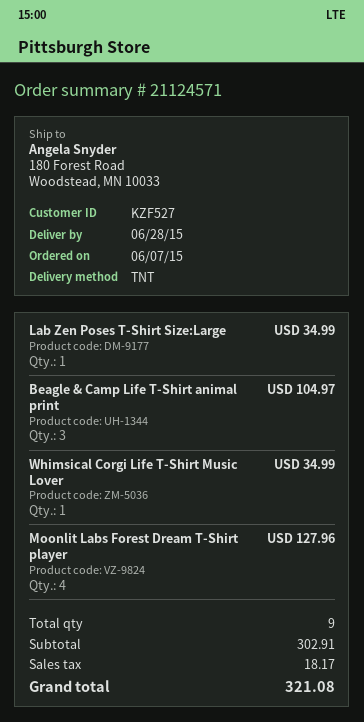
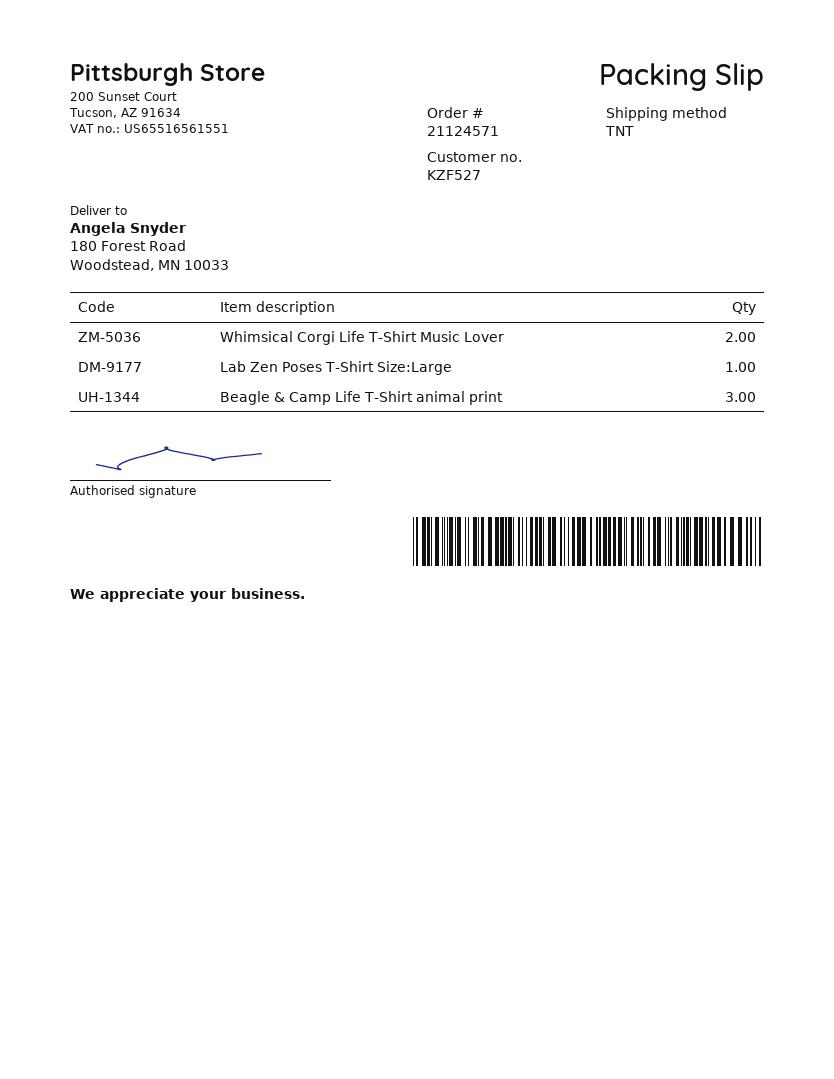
Whimsical Corgi Life T-Shirt Music Lover: 1 -> 2
Moonlit Labs Forest Dream T-Shirt player: 4 -> none

